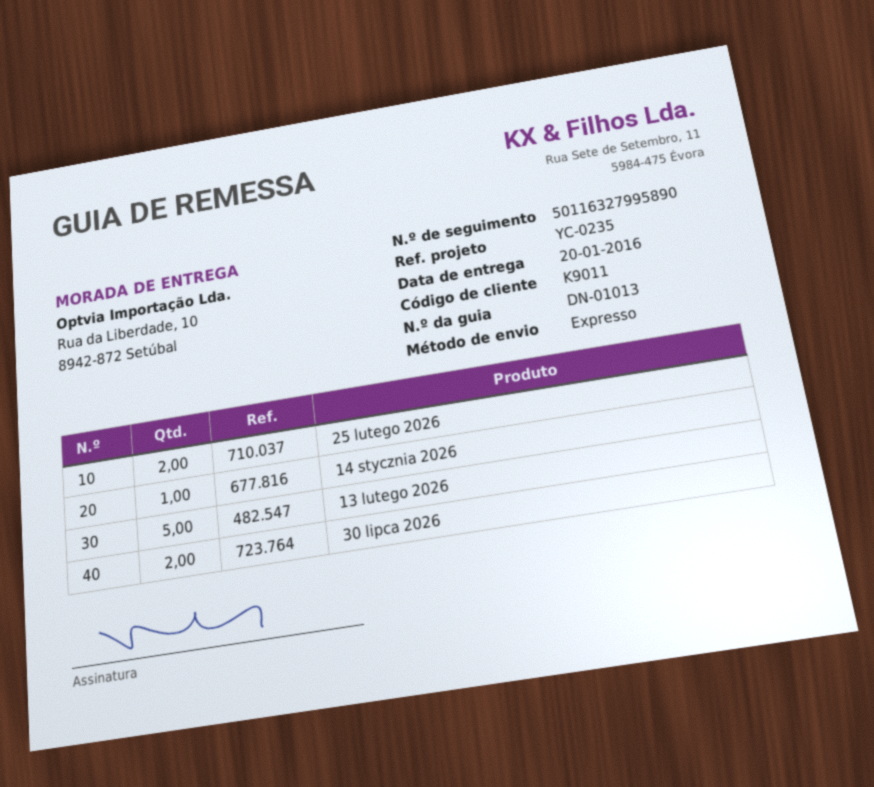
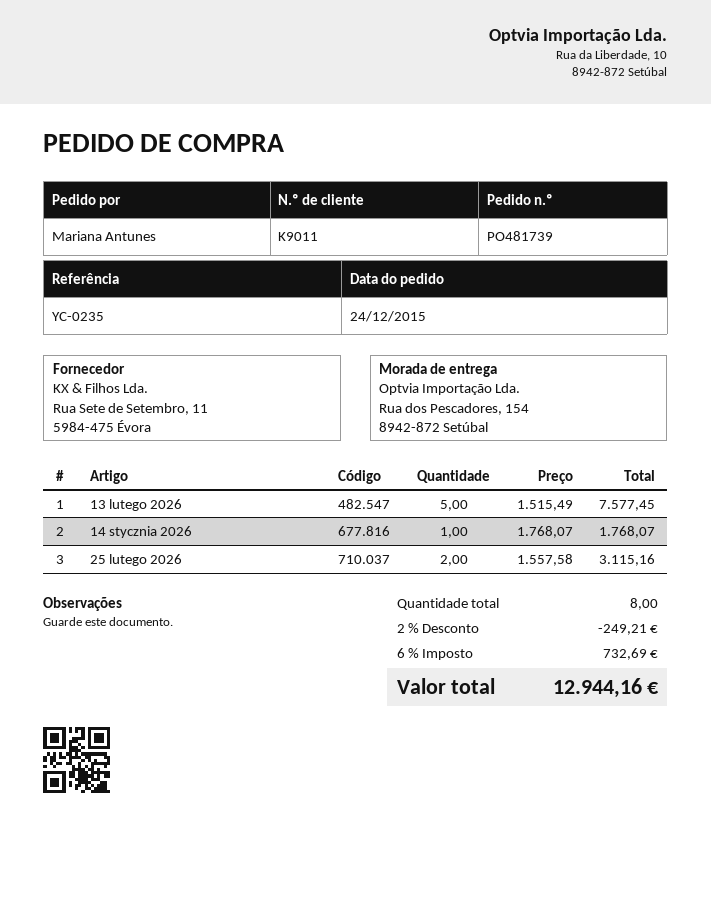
ship to: Rua da Liberdade, 10, 8942-872 Setúbal -> Rua dos Pescadores, 154, 8942-872 Setúbal
30 lipca 2026: 2 -> none

